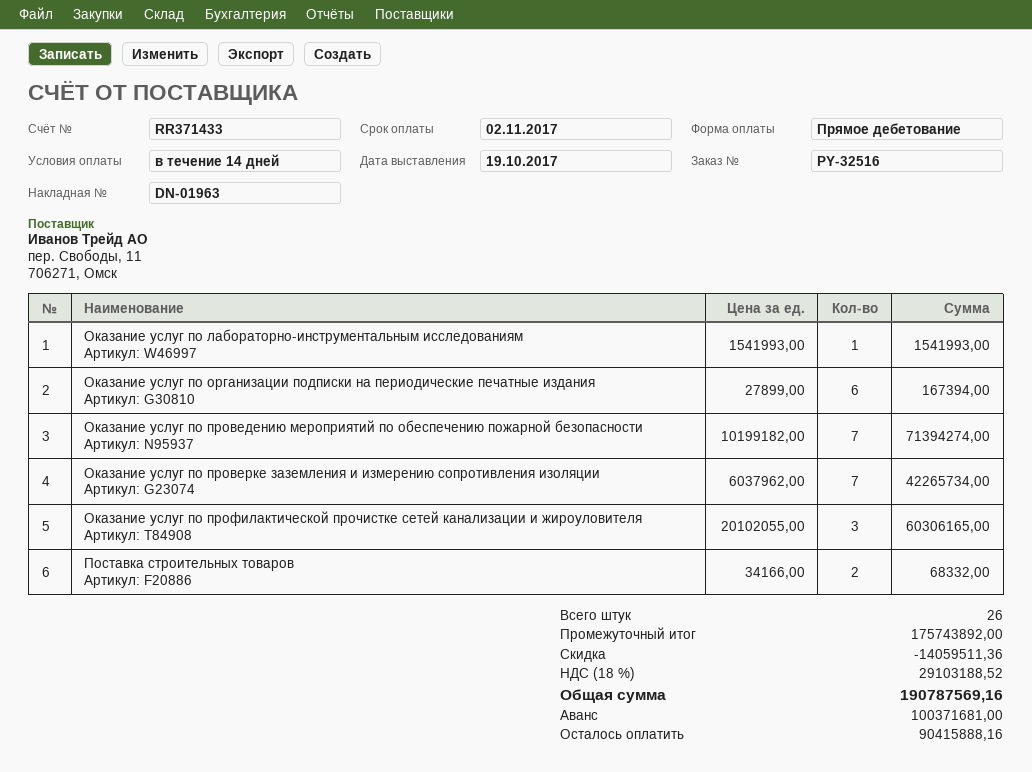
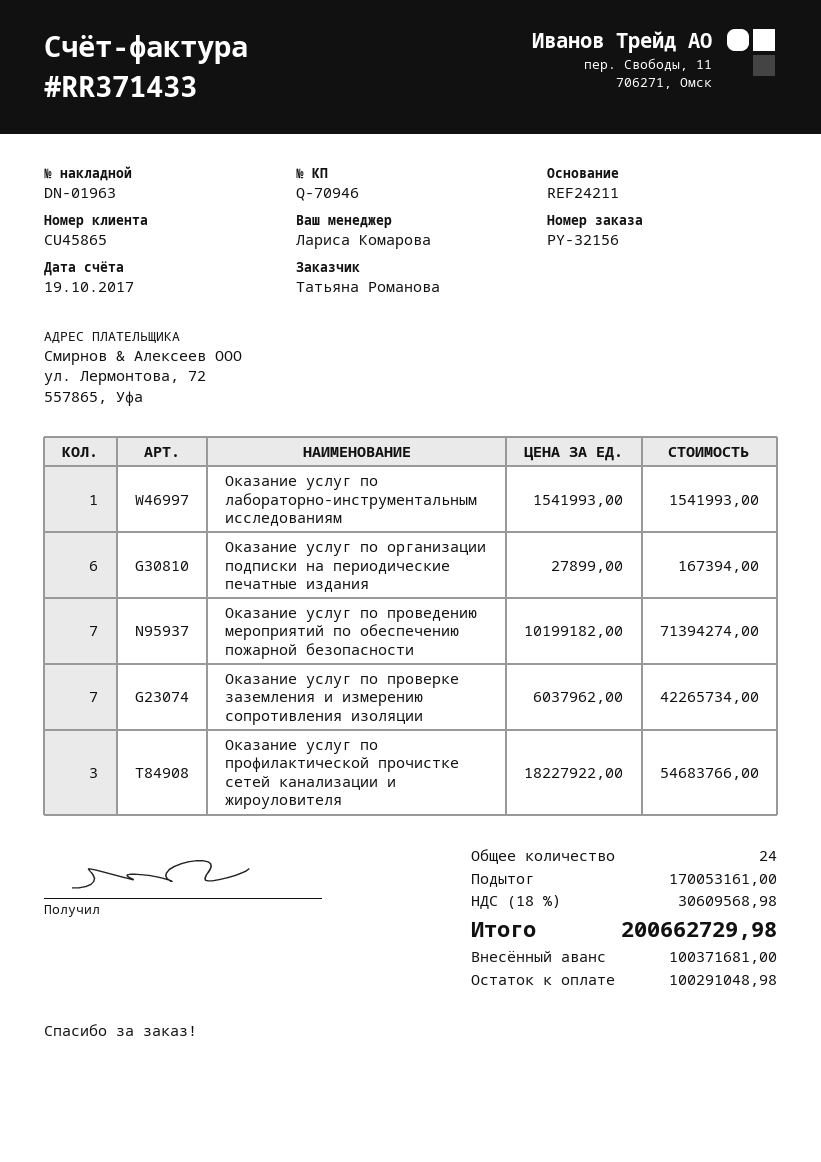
order number: PY-32516 -> PY-32156
Оказание услуг по профилактической прочистке сетей канализации и жироуловителя: 3 x 20102055.00 = 60306165.00 -> 3 x 18227922.00 = 54683766.00
Поставка строительных товаров: 2 x 34166.00 = 68332.00 -> none
total quantity: 26 -> 24
subtotal: 175743892.00 -> 170053161.00
discount: 14059511.36 -> none
tax: 18% = 29103188.52 -> 18% = 30609568.98
total: 190787569.16 -> 200662729.98
balance: 90415888.16 -> 100291048.98

